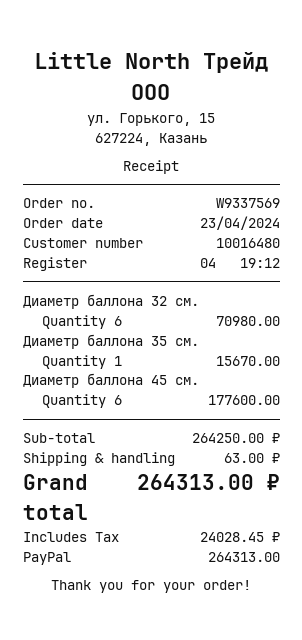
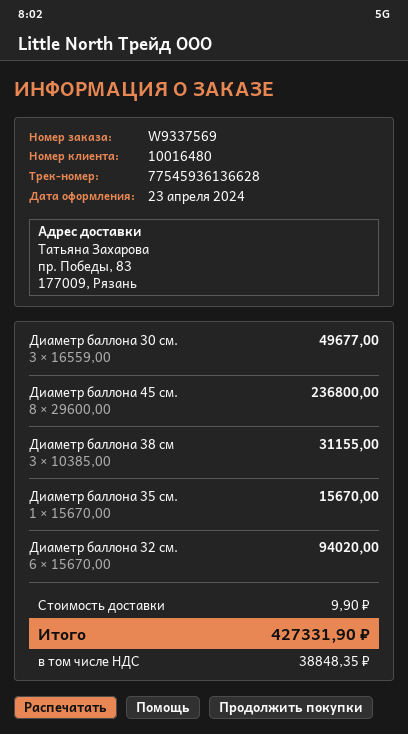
Диаметр баллона 32 см.: 6 for 70980.00 -> 6 for 94020.00
Диаметр баллона 45 см.: 6 for 177600.00 -> 8 for 236800.00
Диаметр баллона 30 см.: none -> 3 for 49677.00
Диаметр баллона 38 см: none -> 3 for 31155.00
shipping: 63.00 -> 9.90
tax: 24028.45 -> 38848.35
total: 264313.00 -> 427331.90

